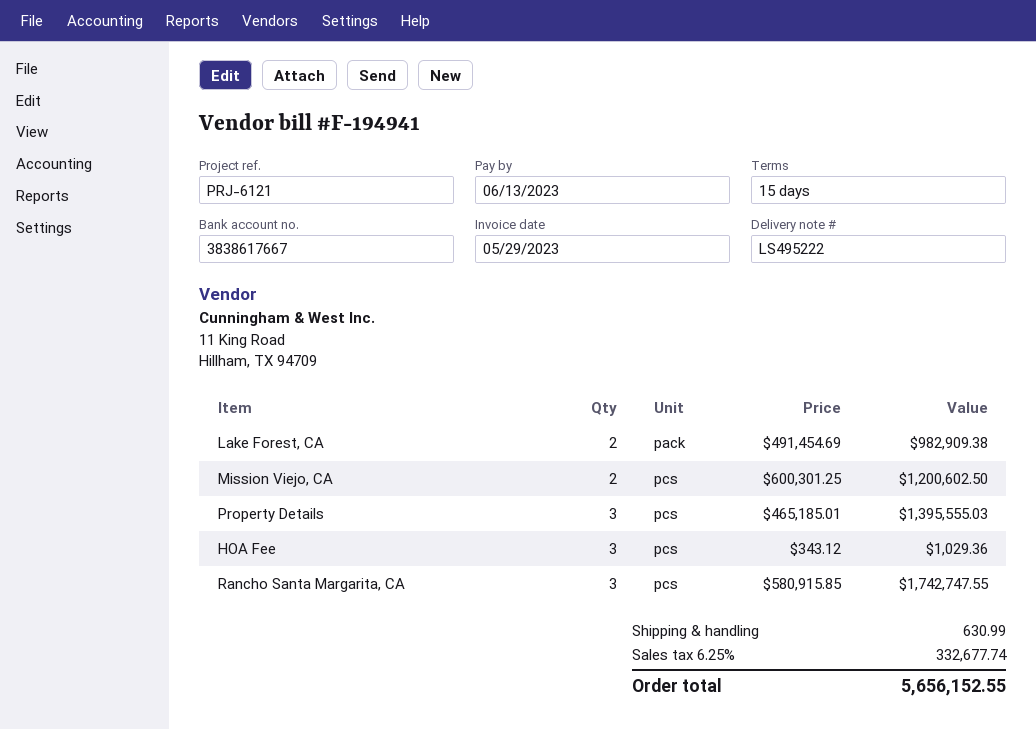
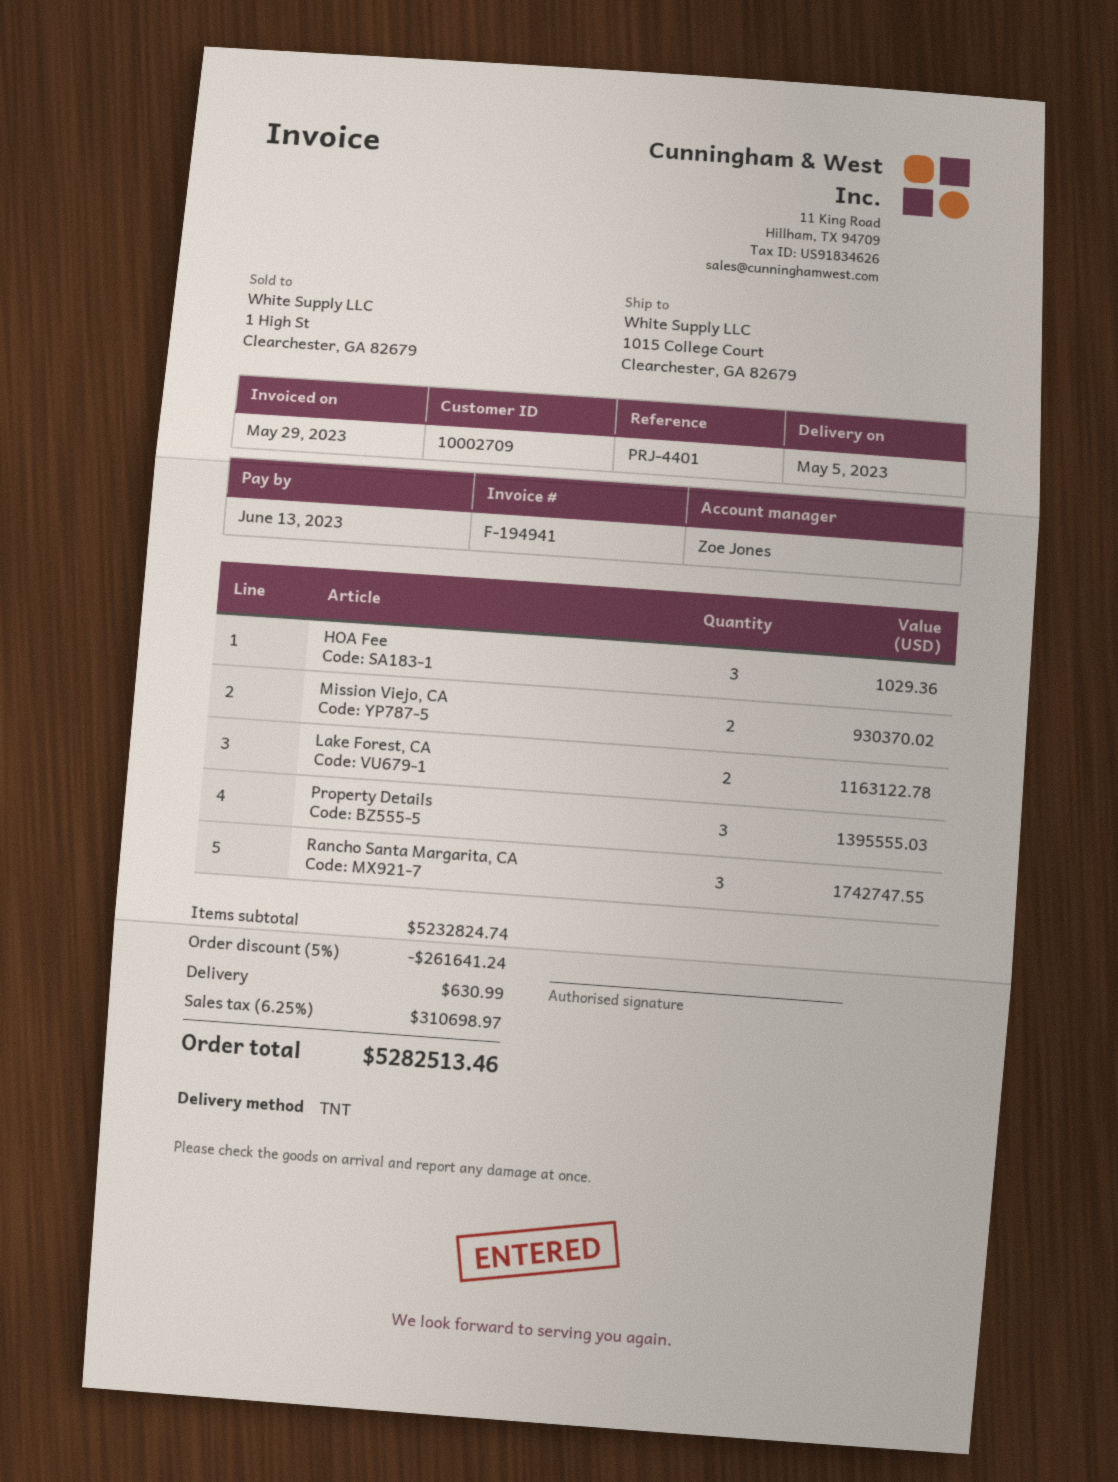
reference: PRJ-6121 -> PRJ-4401
Lake Forest, CA: 2 for 982909.38 -> 2 for 1163122.78
Mission Viejo, CA: 2 for 1200602.50 -> 2 for 930370.02
discount: none -> 5% = 261641.24
tax: 6.25% = 332677.74 -> 6.25% = 310698.97
total: 5656152.55 -> 5282513.46

